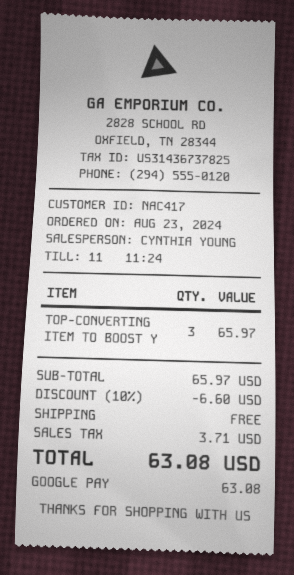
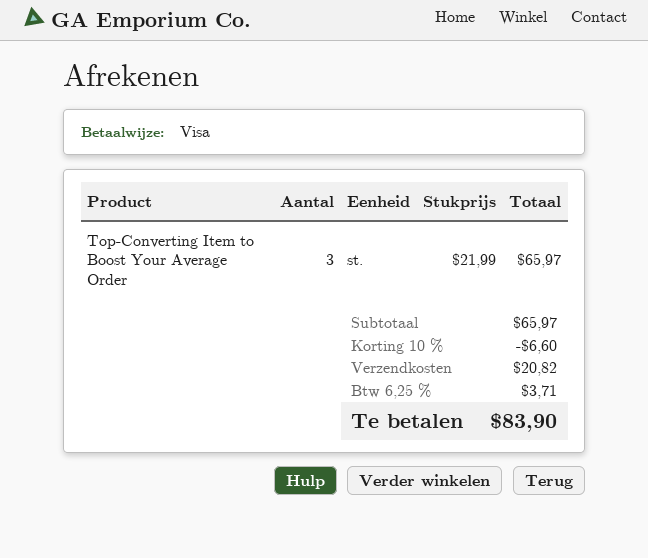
payment method: Google Pay -> Visa
shipping: 0.00 -> 20.82
total: 63.08 -> 83.90

